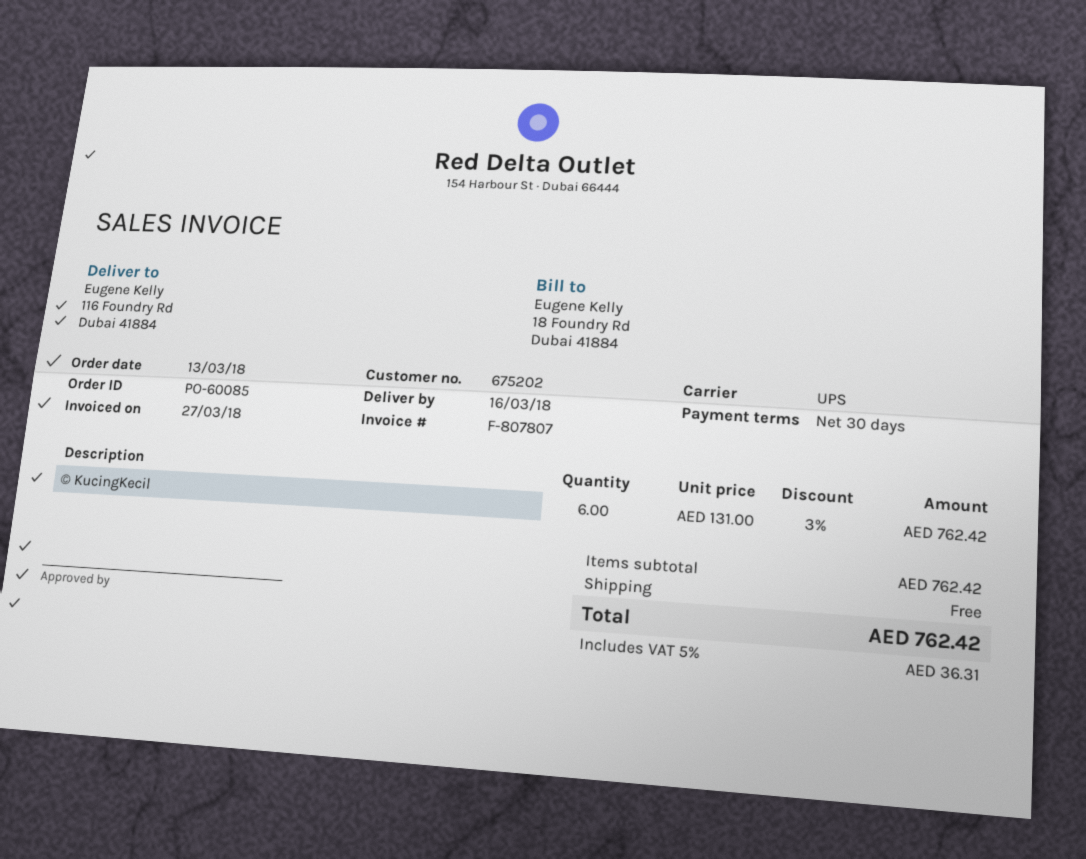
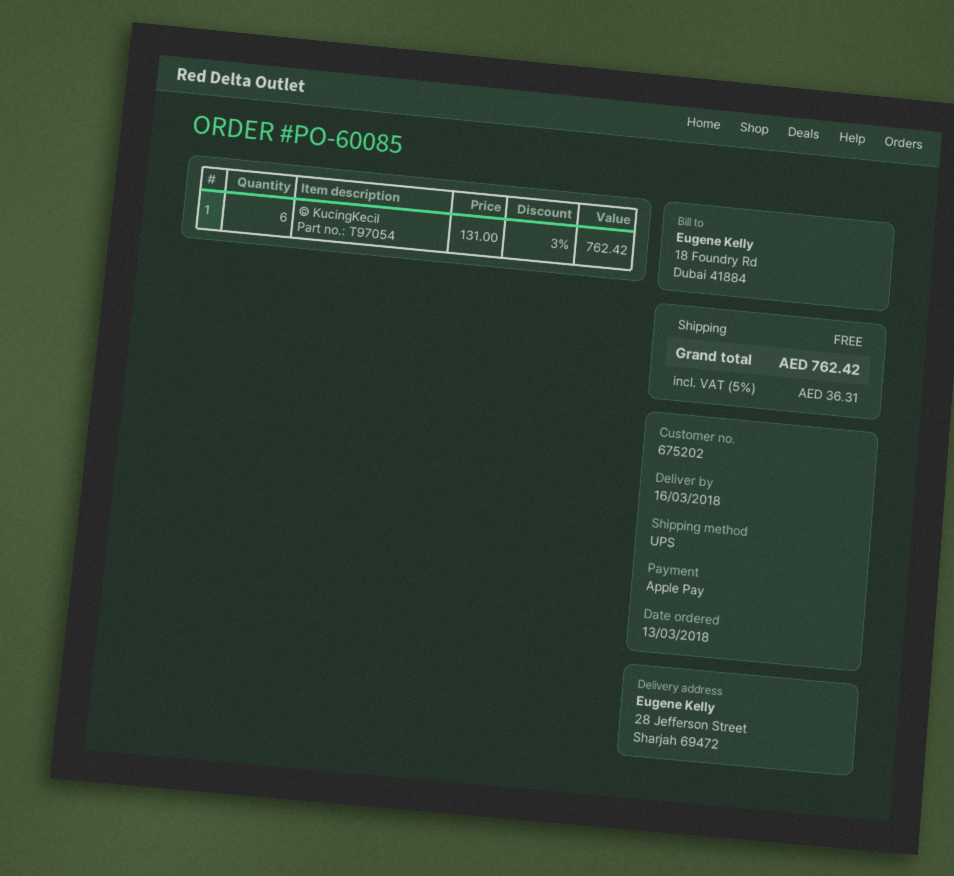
ship to: 116 Foundry Rd, Dubai 41884 -> 28 Jefferson Street, Sharjah 69472

